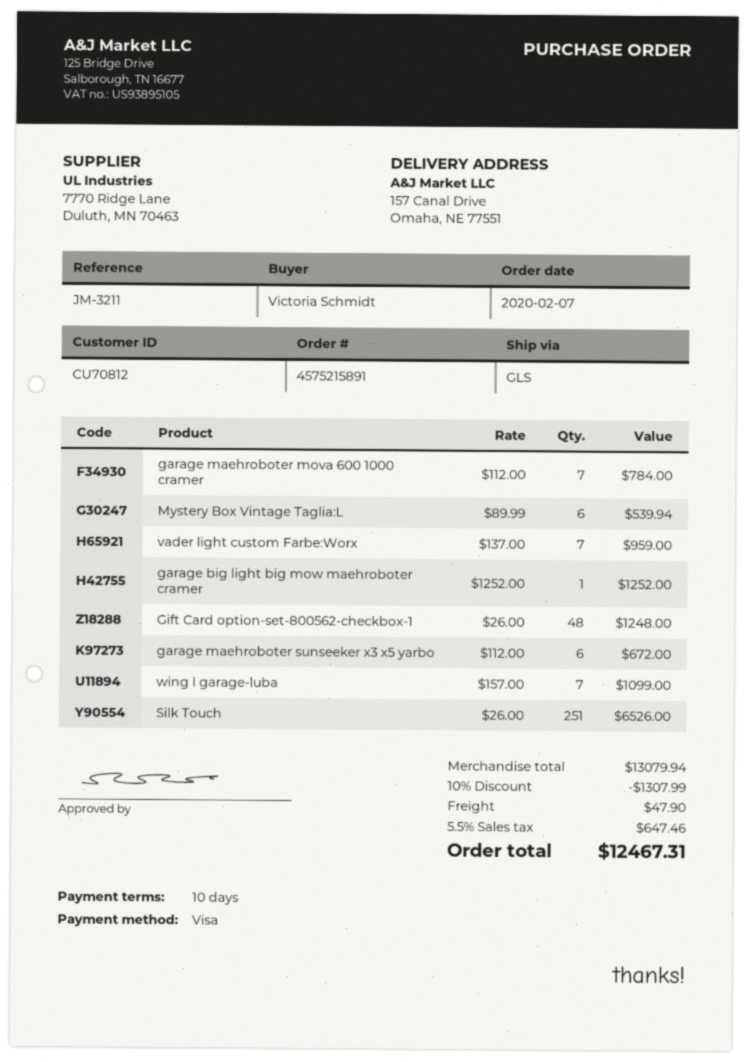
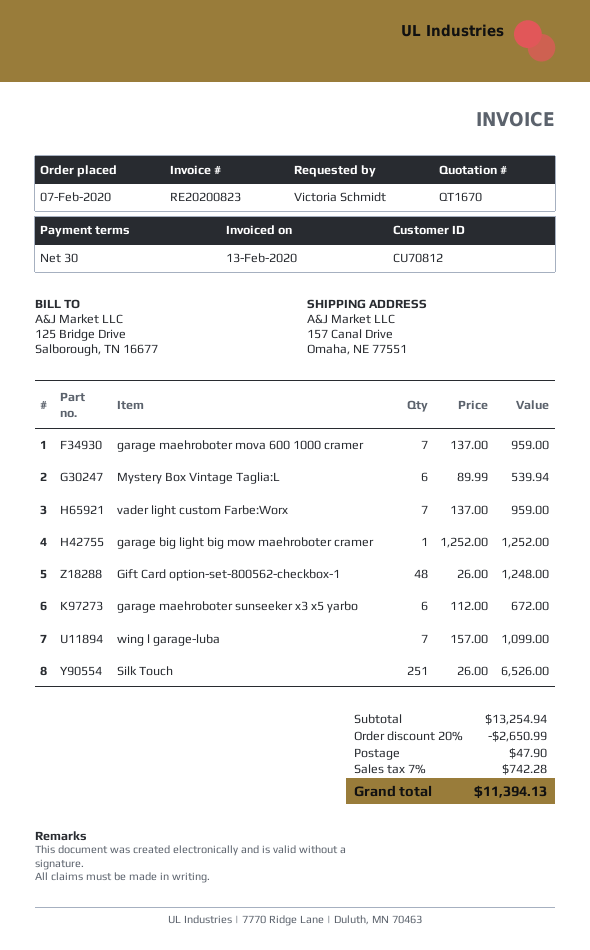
payment terms: 10 days -> 30 days
garage maehroboter mova 600 1000 cramer: 7 x 112.00 = 784.00 -> 7 x 137.00 = 959.00
subtotal: 13079.94 -> 13254.94
discount: 10% = 1307.99 -> 20% = 2650.99
tax: 5.5% = 647.46 -> 7% = 742.28
total: 12467.31 -> 11394.13

